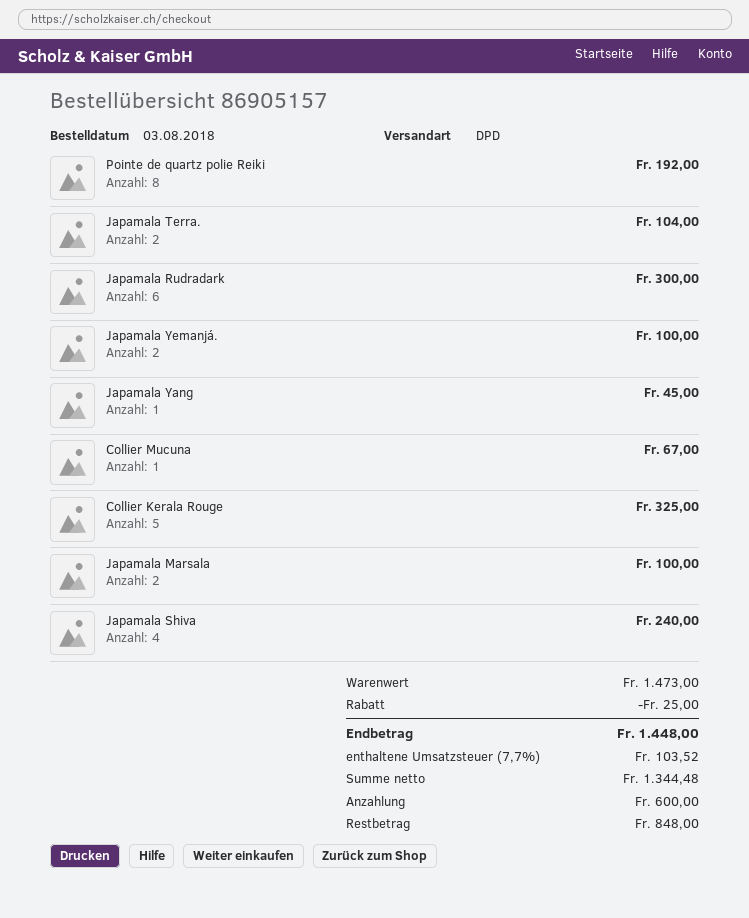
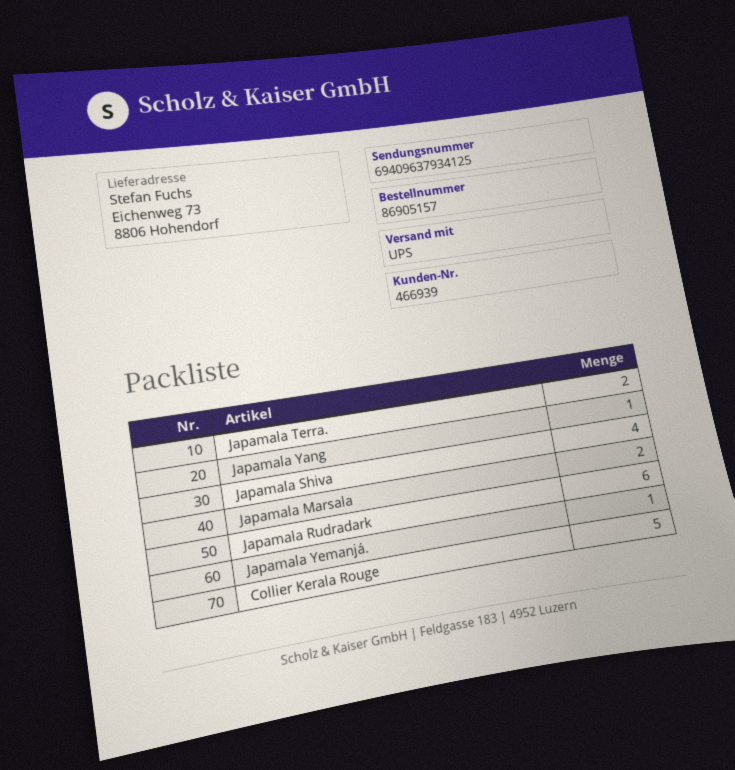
shipping method: DPD -> UPS
Pointe de quartz polie Reiki: 8 -> none
Japamala Yemanjá.: 2 -> 1
Collier Mucuna: 1 -> none

